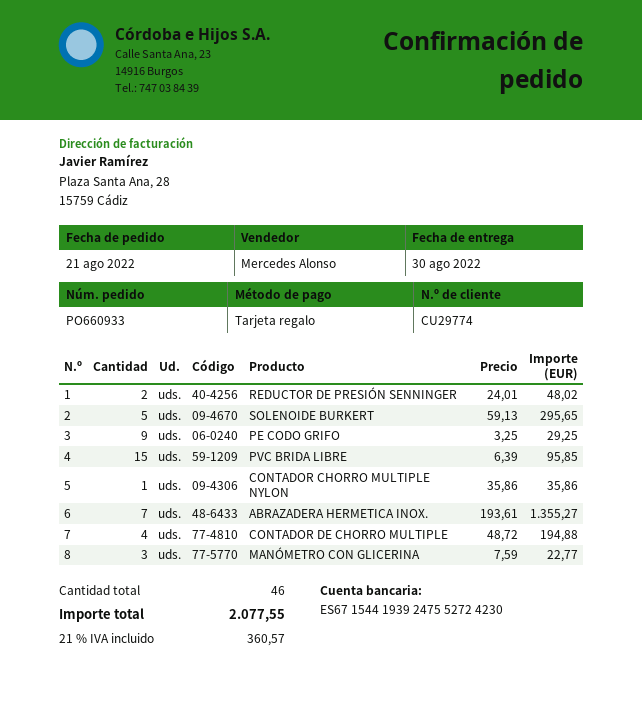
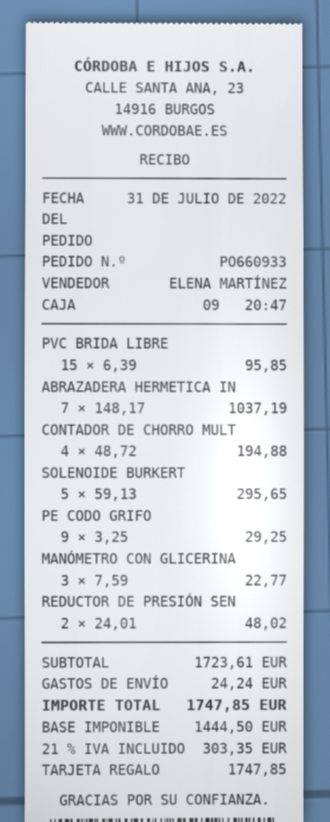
order date: 2022-08-21 -> 2022-07-31
sales rep: Mercedes Alonso -> ELENA MARTÍNEZ
CONTADOR CHORRO MULTIPLE NYLON: 1 x 35.86 = 35.86 -> none
ABRAZADERA HERMETICA INOX.: 7 x 193.61 = 1355.27 -> 7 x 148.17 = 1037.19
shipping: none -> 24.24
tax: 21% = 360.57 -> 21% = 303.35
total: 2077.55 -> 1747.85

